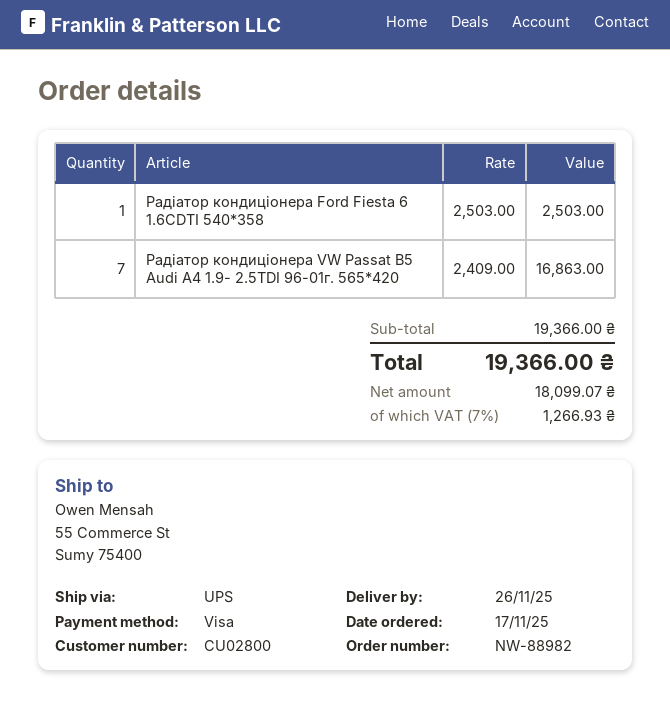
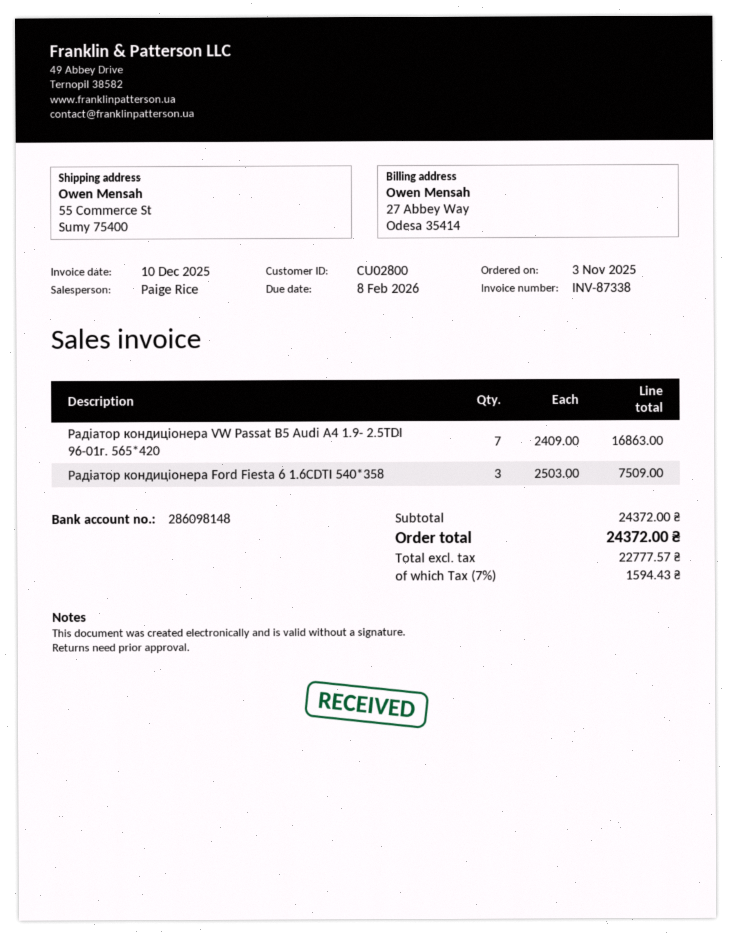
order date: 2025-11-17 -> 2025-11-03
Радіатор кондиціонера Ford Fiesta 6 1.6CDTI 540*358: 1 x 2503.00 = 2503.00 -> 3 x 2503.00 = 7509.00
subtotal: 19366.00 -> 24372.00
net: 18099.07 -> 22777.57
tax: 7% = 1266.93 -> 7% = 1594.43
total: 19366.00 -> 24372.00

